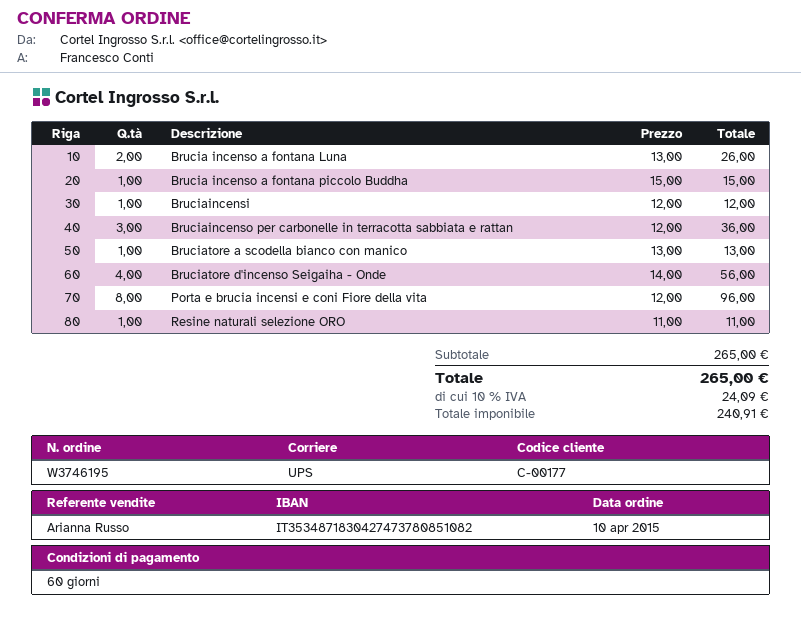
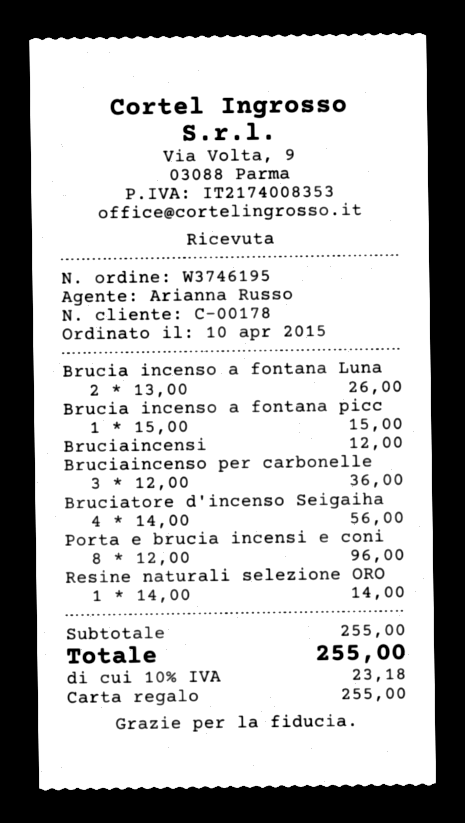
customer number: C-00177 -> C-00178
Bruciatore a scodella bianco con manico: 1 x 13.00 = 13.00 -> none
Resine naturali selezione ORO: 1 x 11.00 = 11.00 -> 1 x 14.00 = 14.00
subtotal: 265.00 -> 255.00
tax: 10% = 24.09 -> 10% = 23.18
total: 265.00 -> 255.00

